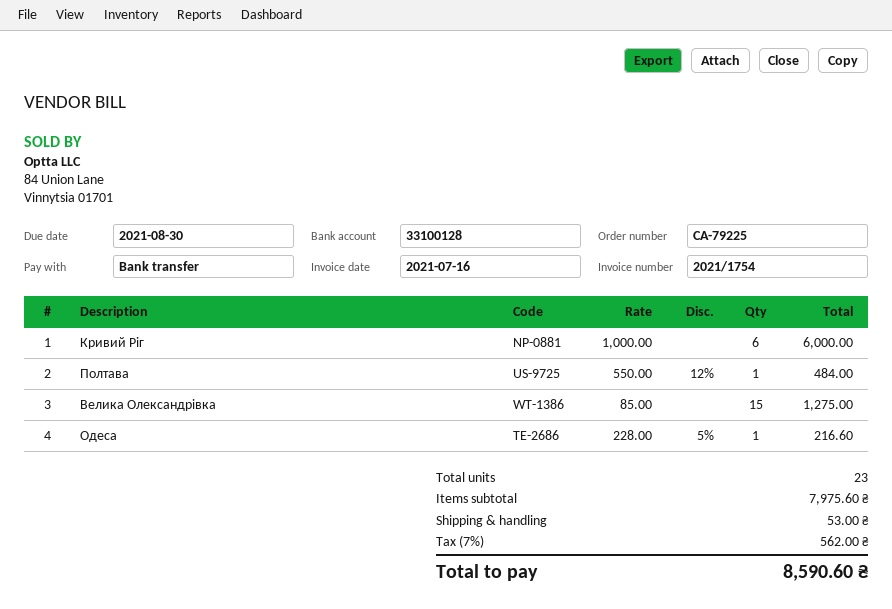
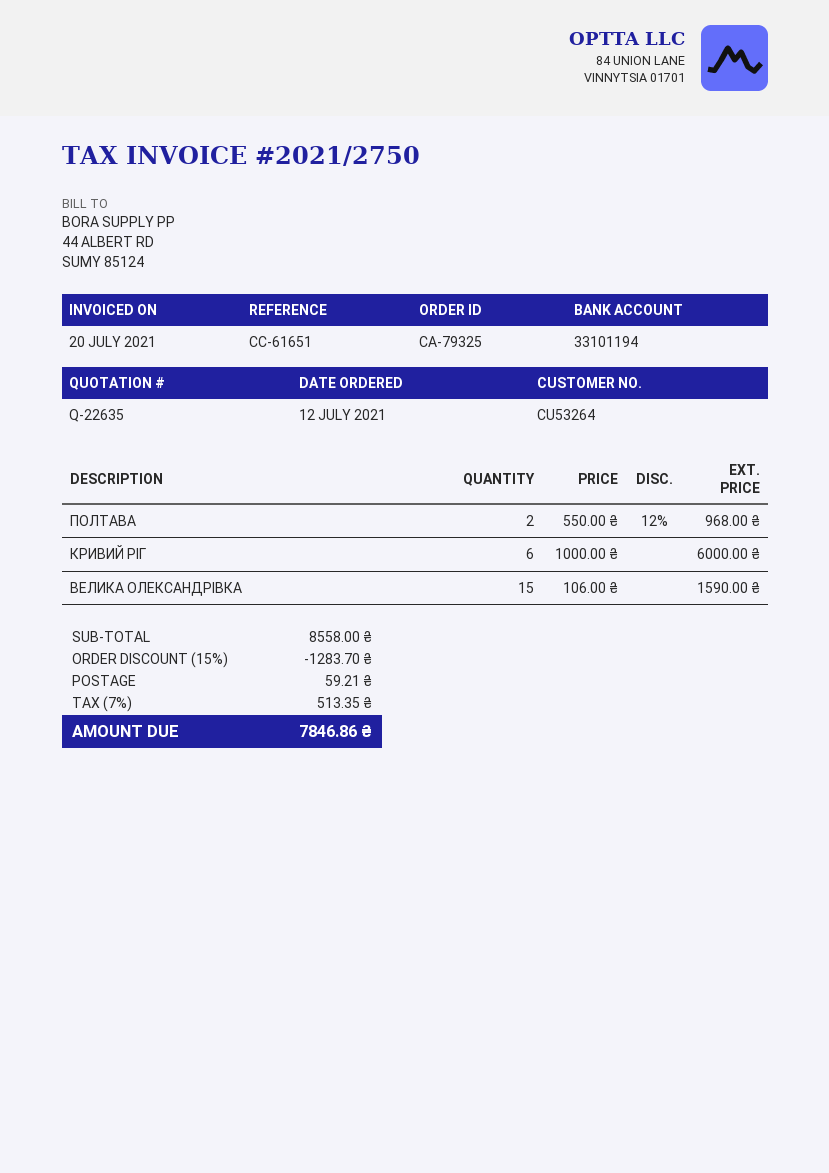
order number: CA-79225 -> CA-79325
invoice number: 2021/1754 -> 2021/2750
invoice date: 2021-07-16 -> 2021-07-20
bank account: 33100128 -> 33101194
Полтава: 1 x 550.00 - 12% = 484.00 -> 2 x 550.00 - 12% = 968.00
Велика Олександрівка: 15 x 85.00 = 1275.00 -> 15 x 106.00 = 1590.00
Одеса: 1 x 228.00 - 5% = 216.60 -> none
subtotal: 7975.60 -> 8558.00
discount: none -> 15% = 1283.70
shipping: 53.00 -> 59.21
tax: 7% = 562.00 -> 7% = 513.35
total: 8590.60 -> 7846.86

